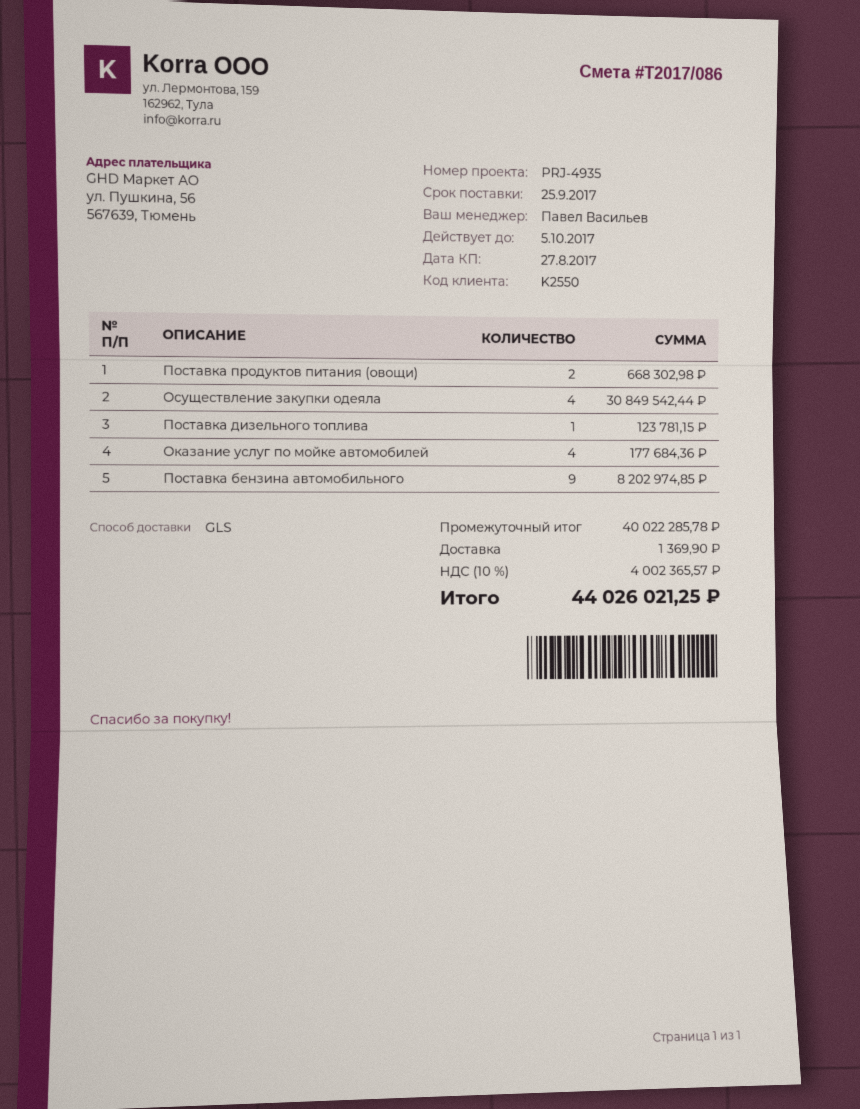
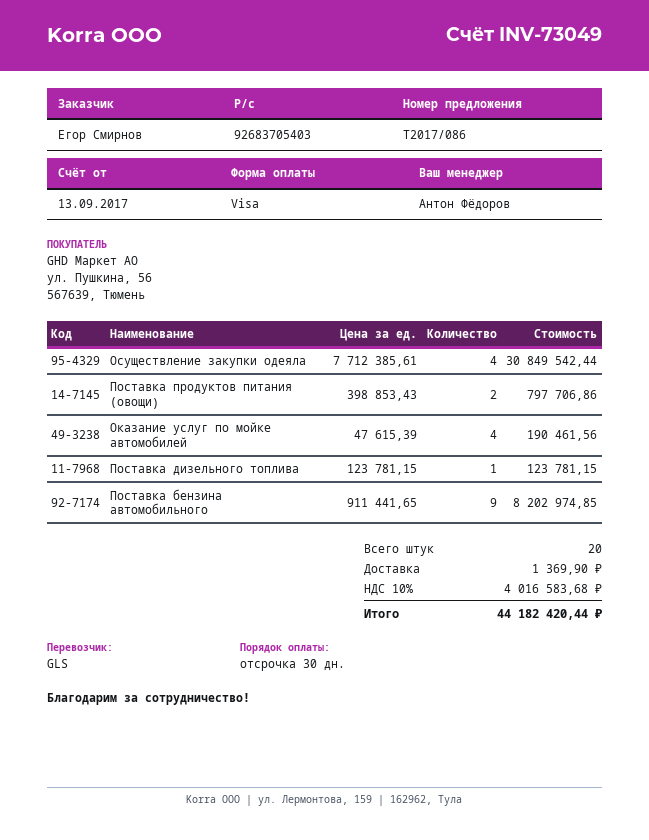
sales rep: Павел Васильев -> Антон Фёдоров
Поставка продуктов питания (овощи): 2 for 668302.98 -> 2 for 797706.86
Оказание услуг по мойке автомобилей: 4 for 177684.36 -> 4 for 190461.56
tax: 10% = 4002365.57 -> 10% = 4016583.68
total: 44026021.25 -> 44182420.44

